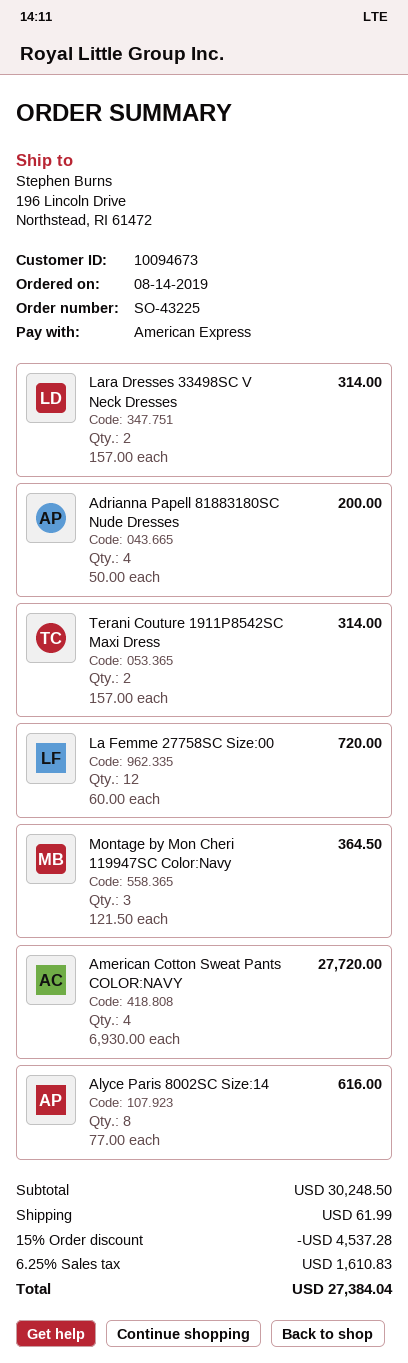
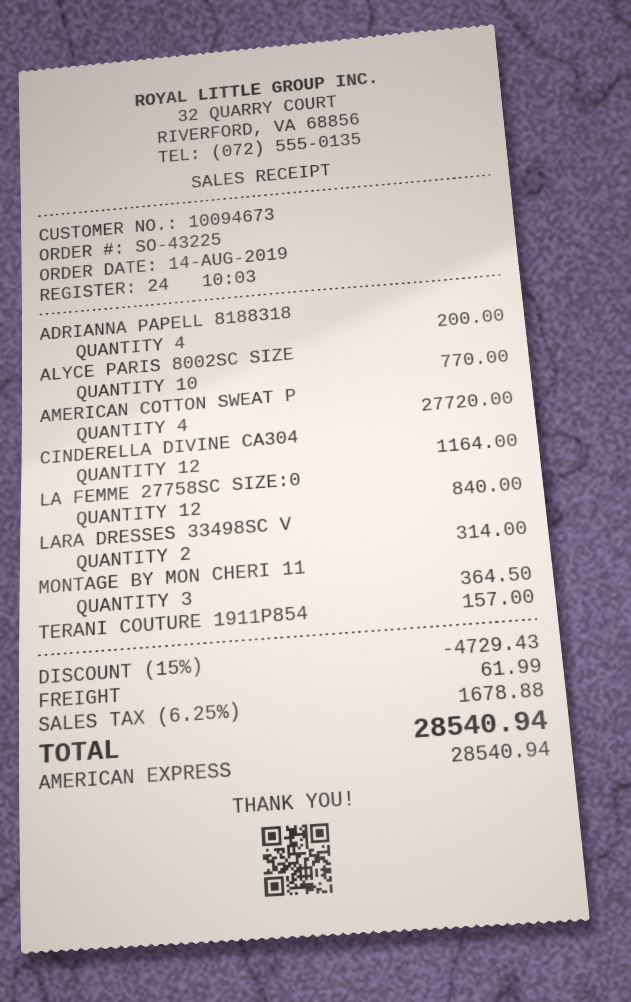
Terani Couture 1911P8542SC Maxi Dress: 2 for 314.00 -> 1 for 157.00
La Femme 27758SC Size:00: 12 for 720.00 -> 12 for 840.00
Alyce Paris 8002SC Size:14: 8 for 616.00 -> 10 for 770.00
CINDERELLA DIVINE CA304: none -> 12 for 1164.00
discount: 15% = 4537.28 -> 15% = 4729.43
tax: 6.25% = 1610.83 -> 6.25% = 1678.88
total: 27384.04 -> 28540.94

